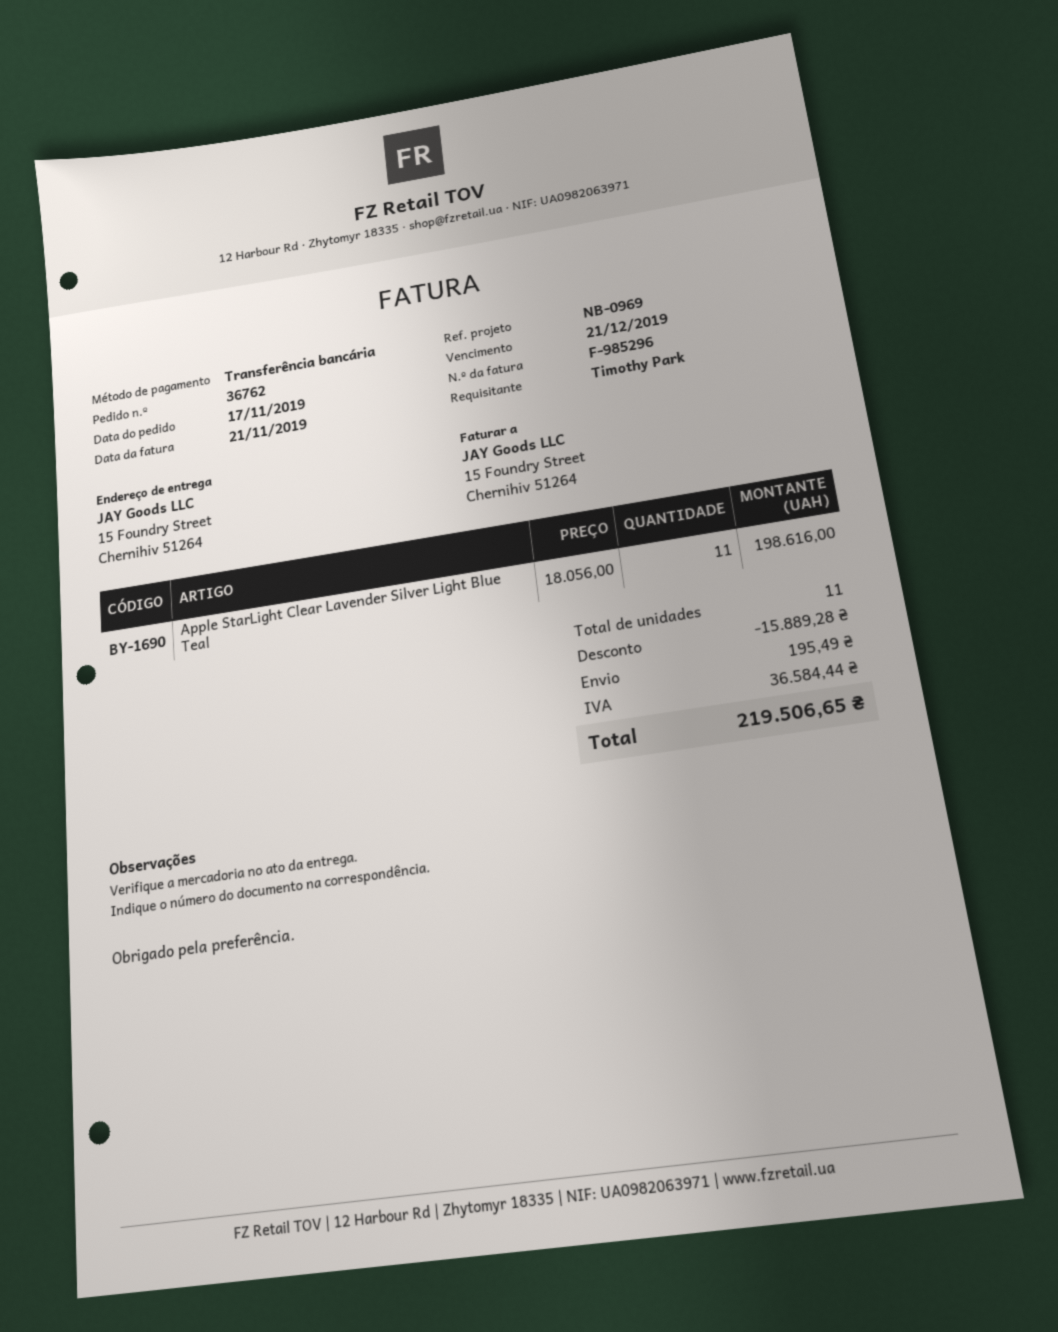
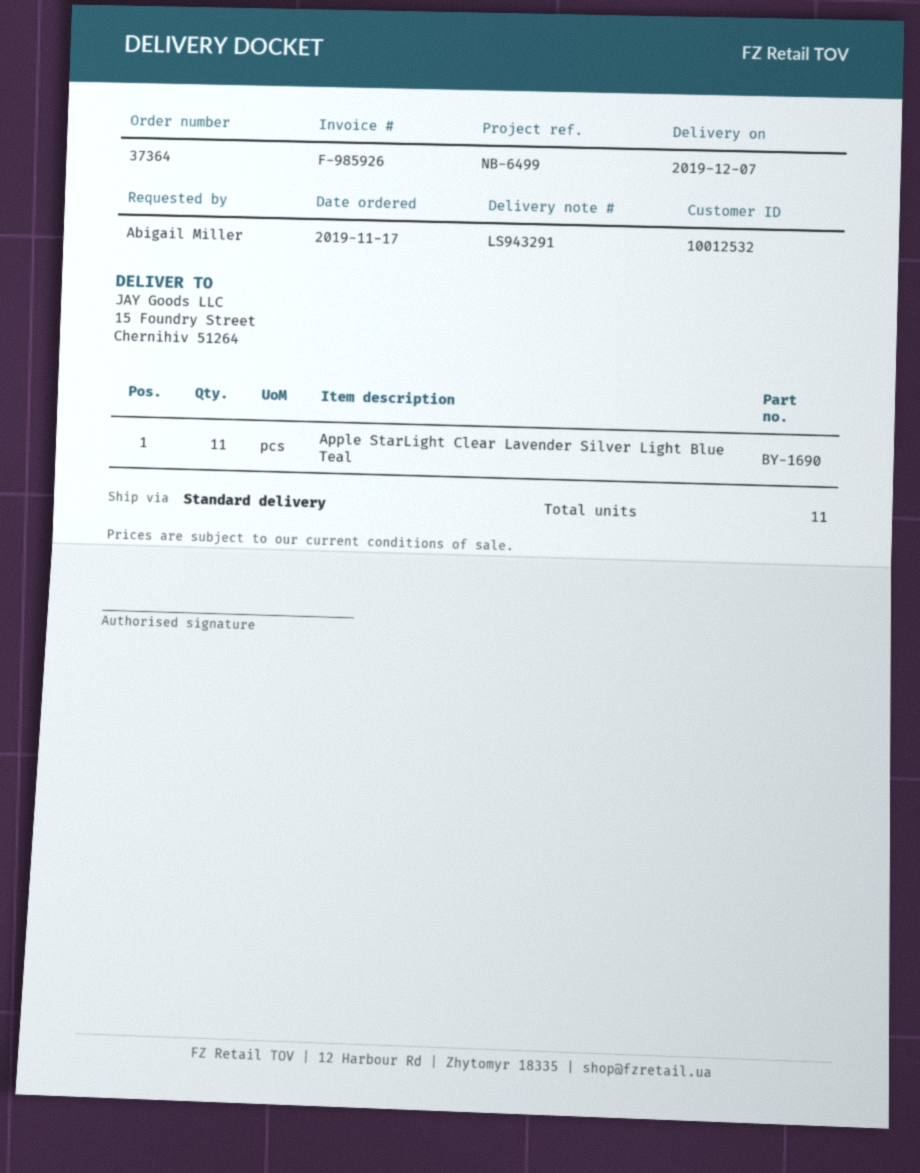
order number: 36762 -> 37364
invoice number: F-985296 -> F-985926
reference: NB-0969 -> NB-6499
ordered by: Timothy Park -> Abigail Miller

